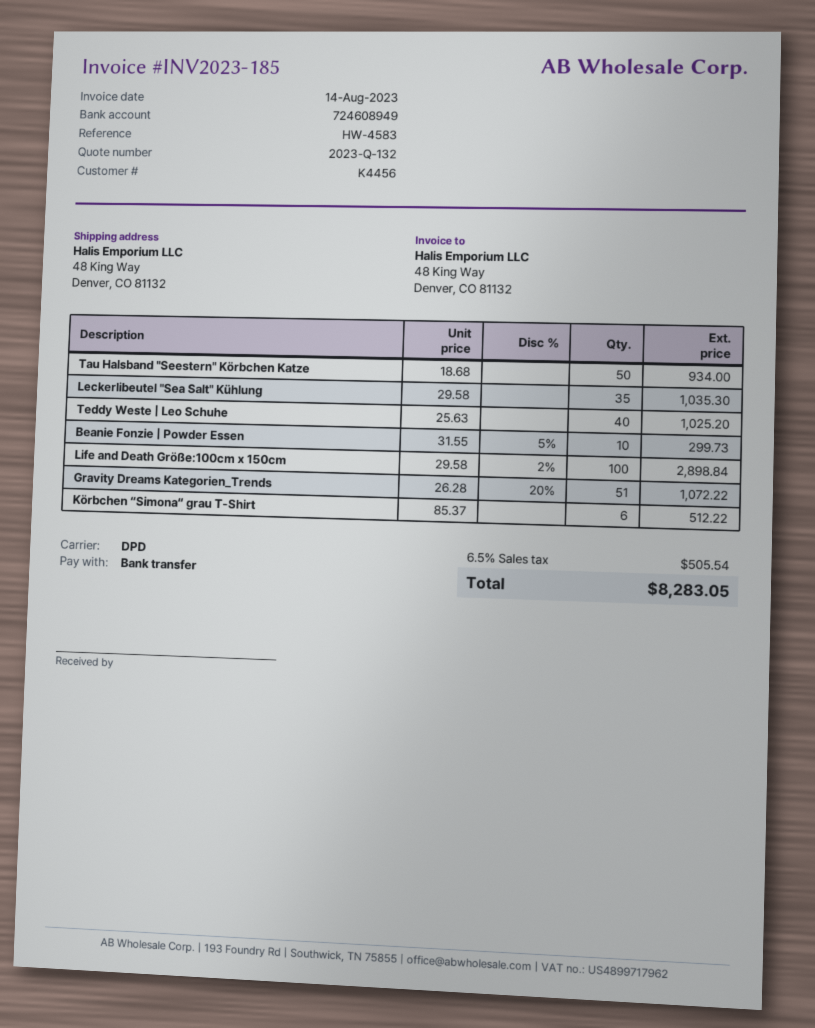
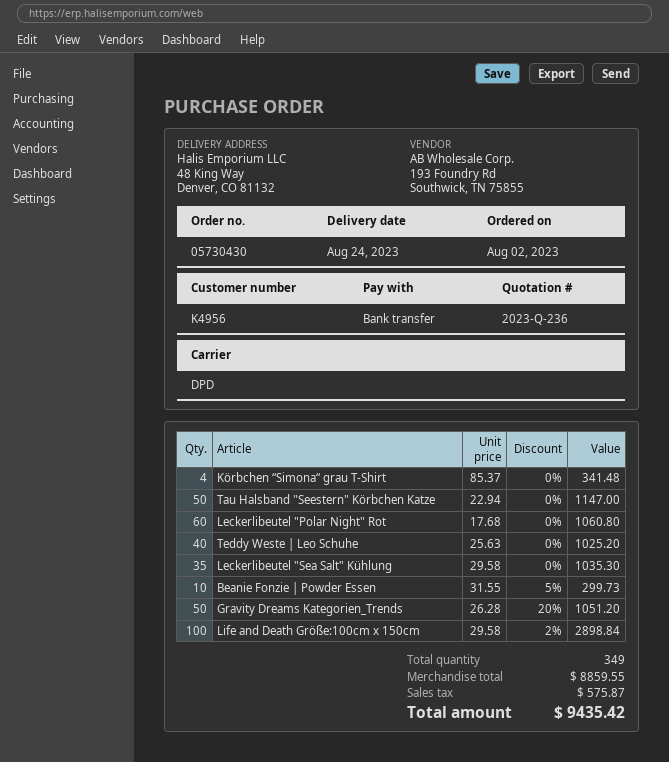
quote number: 2023-Q-132 -> 2023-Q-236
customer number: K4456 -> K4956
Tau Halsband "Seestern" Körbchen Katze: 50 x 18.68 = 934.00 -> 50 x 22.94 = 1147.00
Gravity Dreams Kategorien_Trends: 51 x 26.28 - 20% = 1072.22 -> 50 x 26.28 - 20% = 1051.20
Körbchen “Simona“ grau T-Shirt: 6 x 85.37 = 512.22 -> 4 x 85.37 = 341.48
Leckerlibeutel "Polar Night" Rot: none -> 60 x 17.68 = 1060.80
tax: 505.54 -> 575.87
total: 8283.05 -> 9435.42

